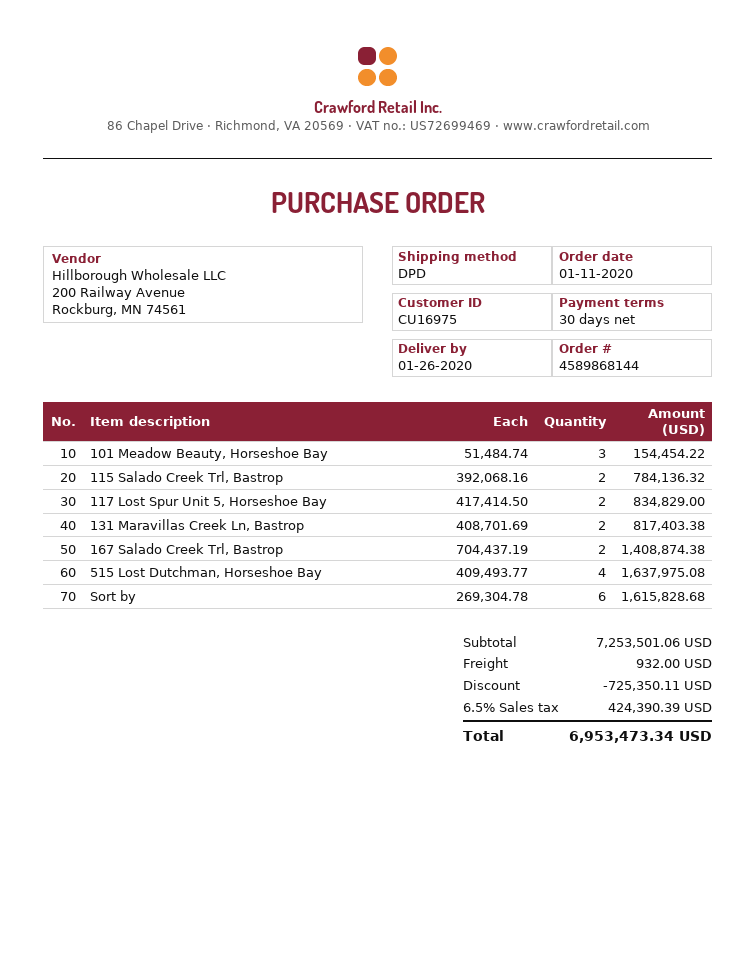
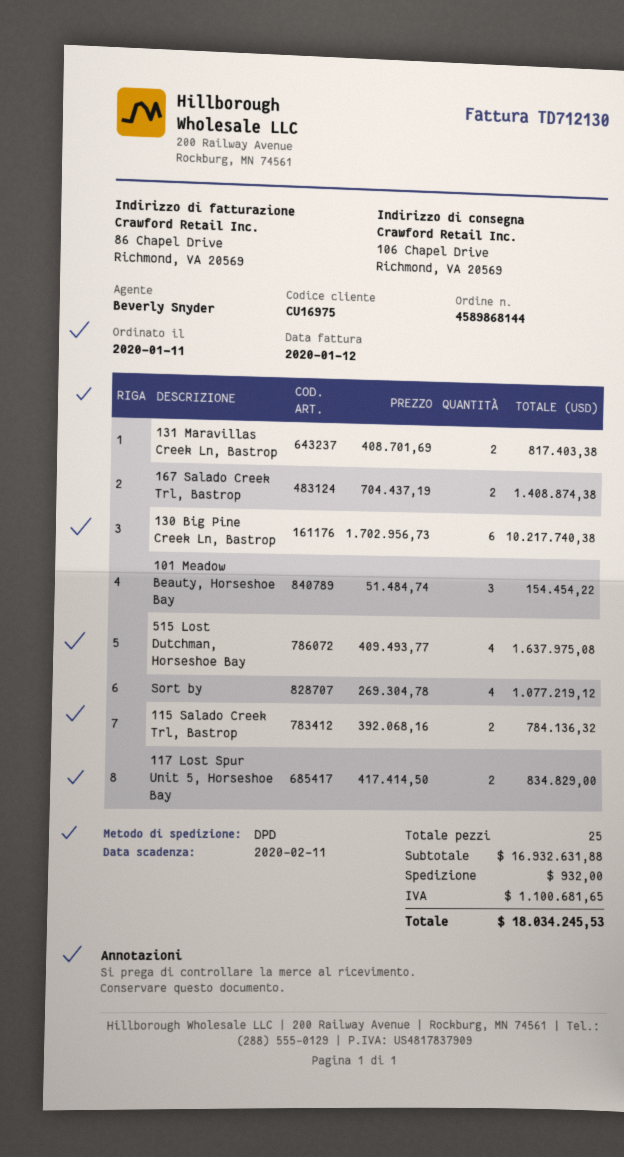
Sort by: 6 x 269304.78 = 1615828.68 -> 4 x 269304.78 = 1077219.12
130 Big Pine Creek Ln, Bastrop: none -> 6 x 1702956.73 = 10217740.38
subtotal: 7253501.06 -> 16932631.88
discount: 725350.11 -> none
tax: 424390.39 -> 1100681.65
total: 6953473.34 -> 18034245.53

